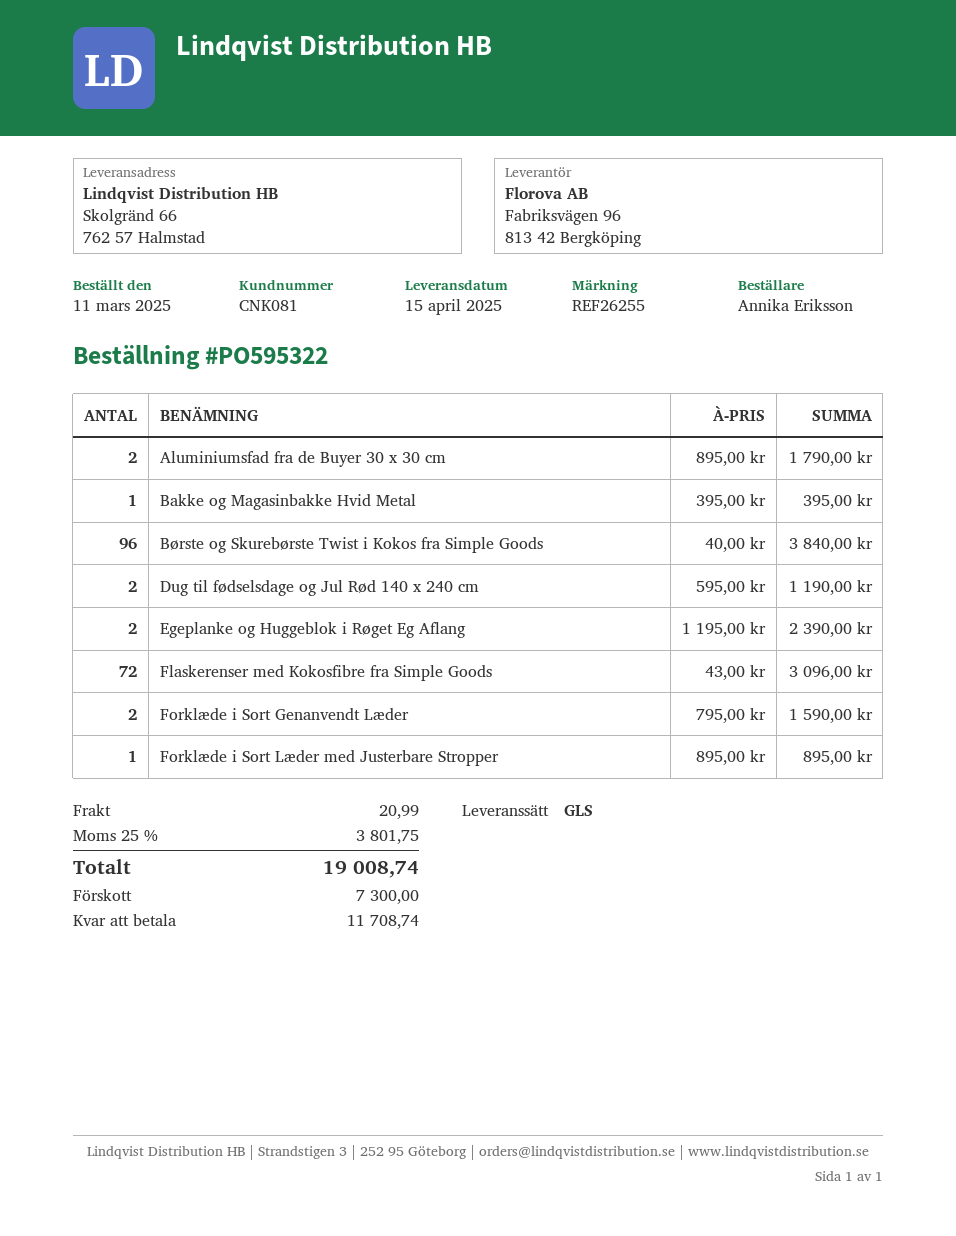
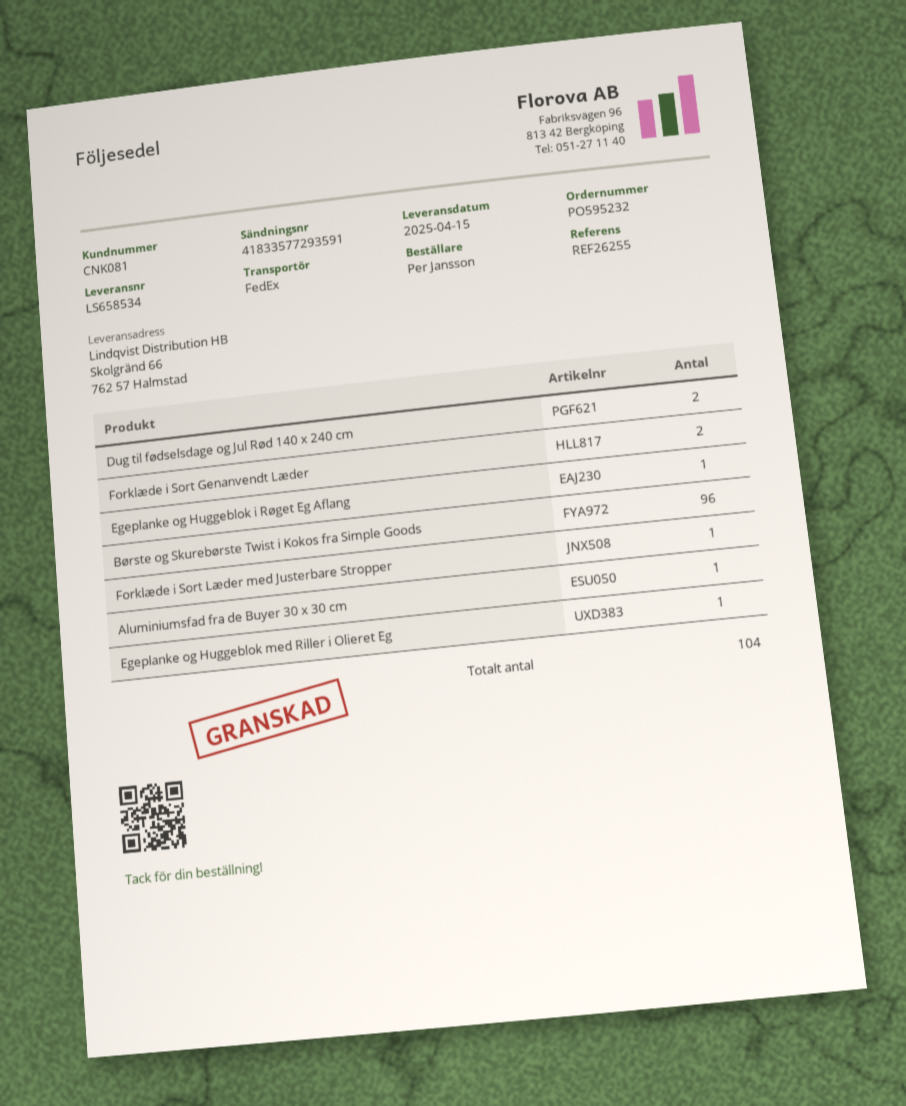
order number: PO595322 -> PO595232
ordered by: Annika Eriksson -> Per Jansson
shipping method: GLS -> FedEx
Aluminiumsfad fra de Buyer 30 x 30 cm: 2 -> 1
Bakke og Magasinbakke Hvid Metal: 1 -> none
Egeplanke og Huggeblok i Røget Eg Aflang: 2 -> 1
Flaskerenser med Kokosfibre fra Simple Goods: 72 -> none
Egeplanke og Huggeblok med Riller i Olieret Eg: none -> 1

